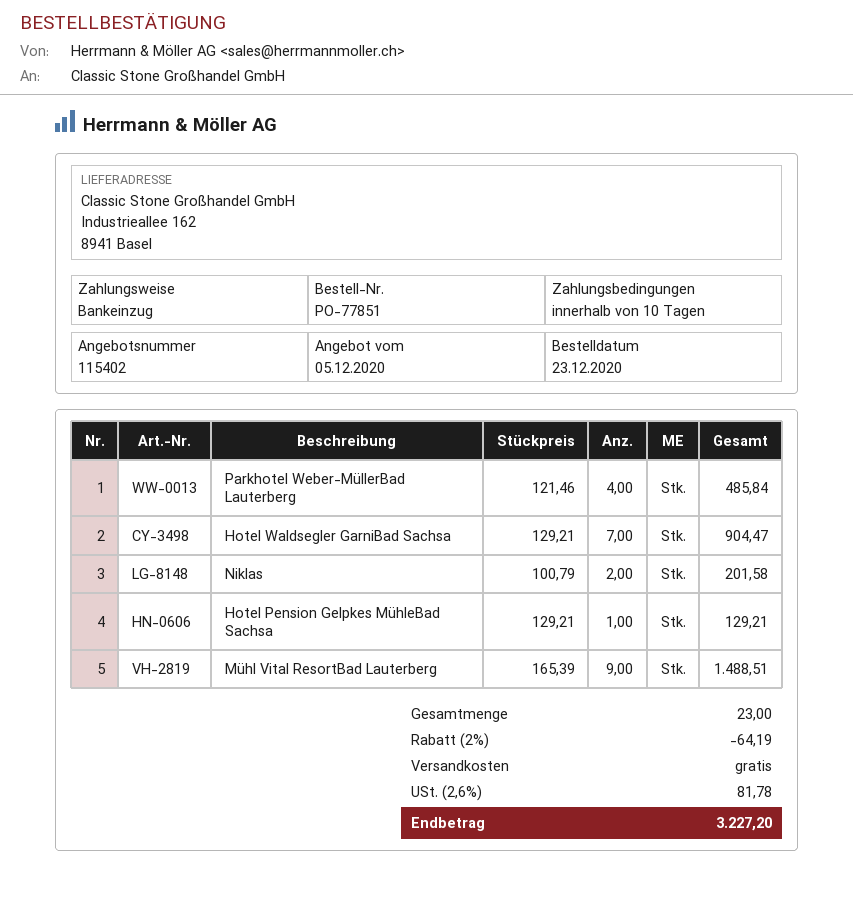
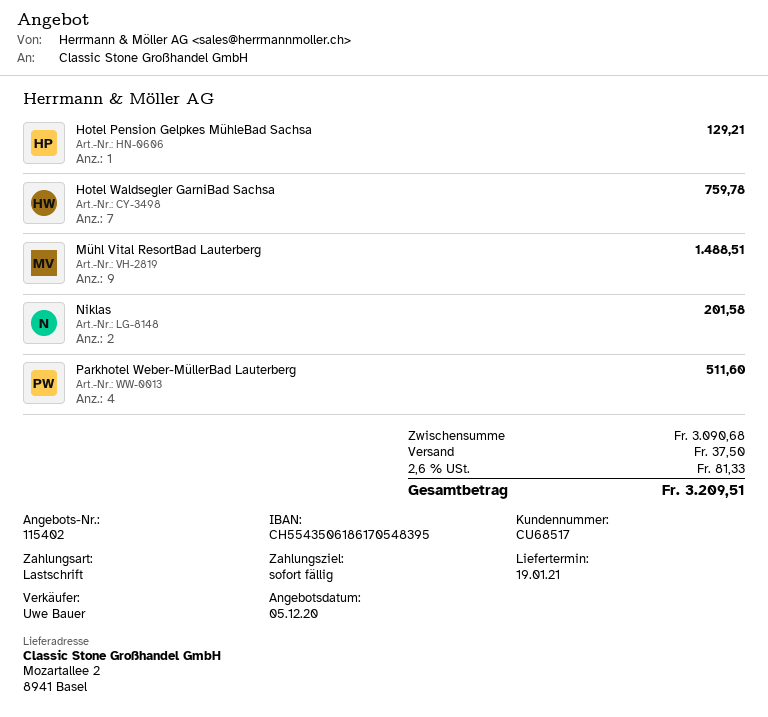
payment terms: 10 days -> on receipt
ship to: Industrieallee 162, 8941 Basel -> Mozartallee 2, 8941 Basel
Parkhotel Weber-MüllerBad Lauterberg: 4 for 485.84 -> 4 for 511.60
Hotel Waldsegler GarniBad Sachsa: 7 for 904.47 -> 7 for 759.78
discount: 2% = 64.19 -> none
shipping: 0.00 -> 37.50
tax: 2.6% = 81.78 -> 2.6% = 81.33
total: 3227.20 -> 3209.51

